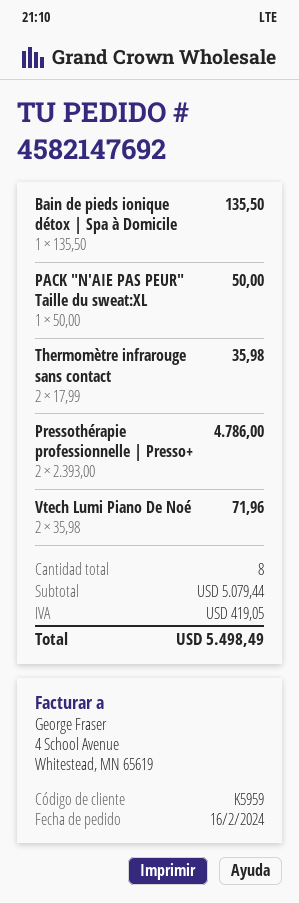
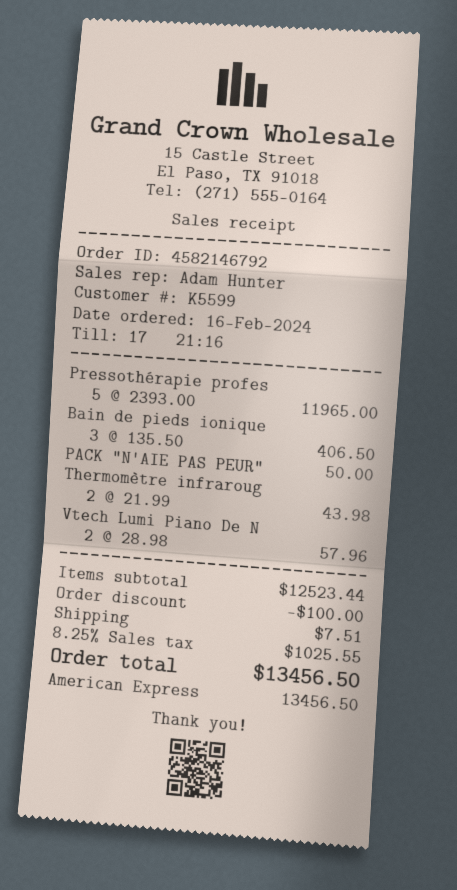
order number: 4582147692 -> 4582146792
customer number: K5959 -> K5599
Bain de pieds ionique détox | Spa à Domicile: 1 x 135.50 = 135.50 -> 3 x 135.50 = 406.50
Thermomètre infrarouge sans contact: 2 x 17.99 = 35.98 -> 2 x 21.99 = 43.98
Pressothérapie professionnelle | Presso+: 2 x 2393.00 = 4786.00 -> 5 x 2393.00 = 11965.00
Vtech Lumi Piano De Noé: 2 x 35.98 = 71.96 -> 2 x 28.98 = 57.96
subtotal: 5079.44 -> 12523.44
discount: none -> 100.00
shipping: none -> 7.51
tax: 419.05 -> 1025.55
total: 5498.49 -> 13456.50

